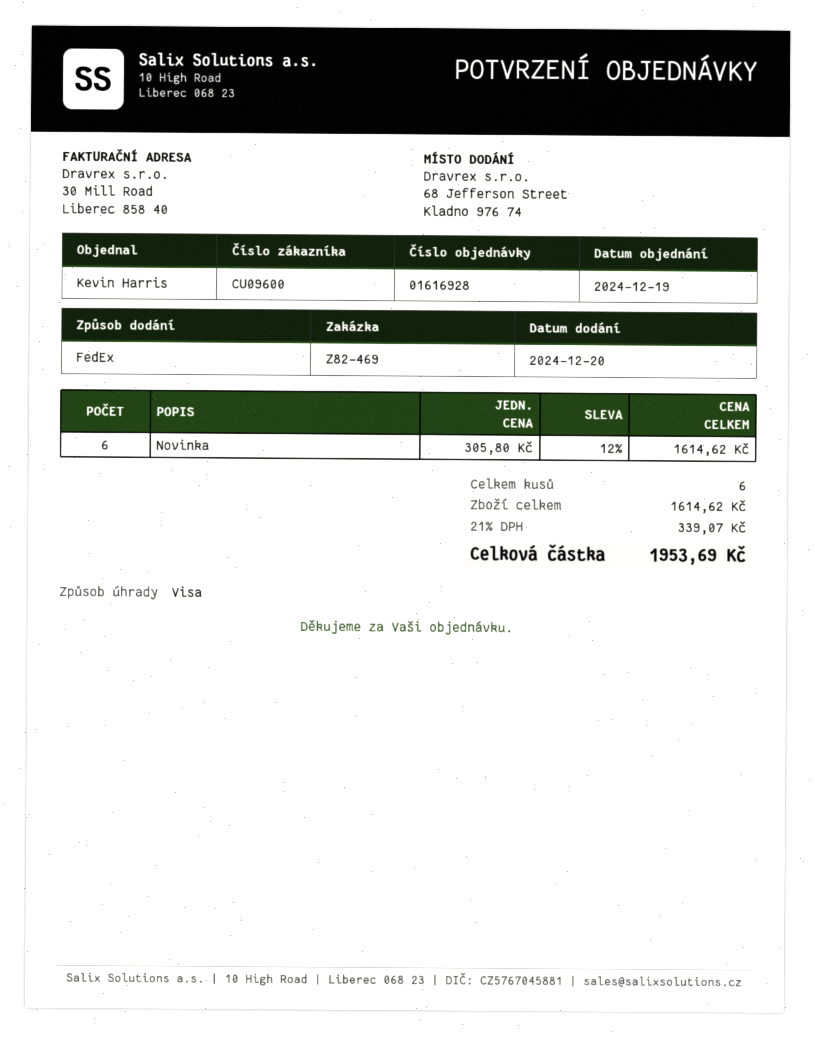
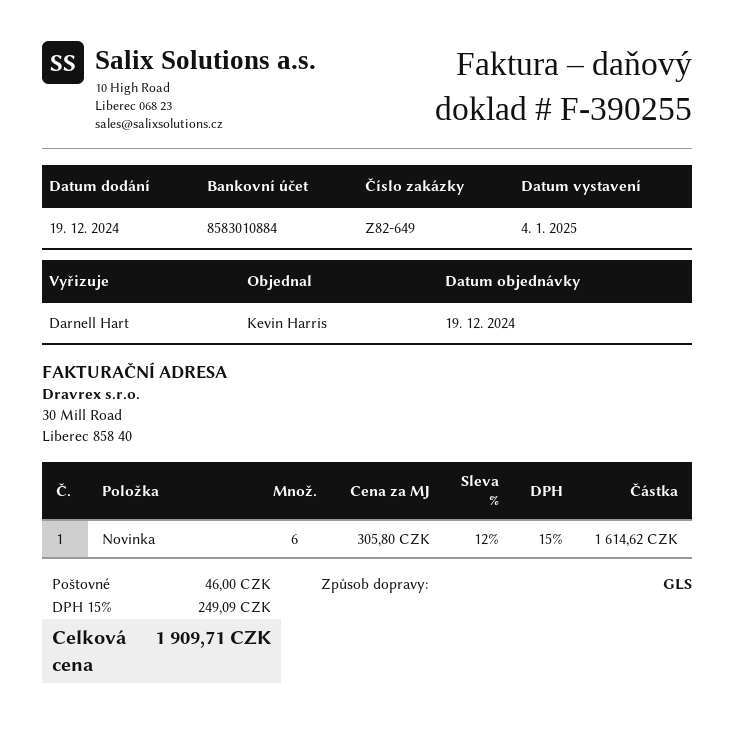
delivery date: 2024-12-20 -> 2024-12-19
reference: Z82-469 -> Z82-649
shipping method: FedEx -> GLS
shipping: none -> 46.00
tax: 21% = 339.07 -> 15% = 249.09
total: 1953.69 -> 1909.71

